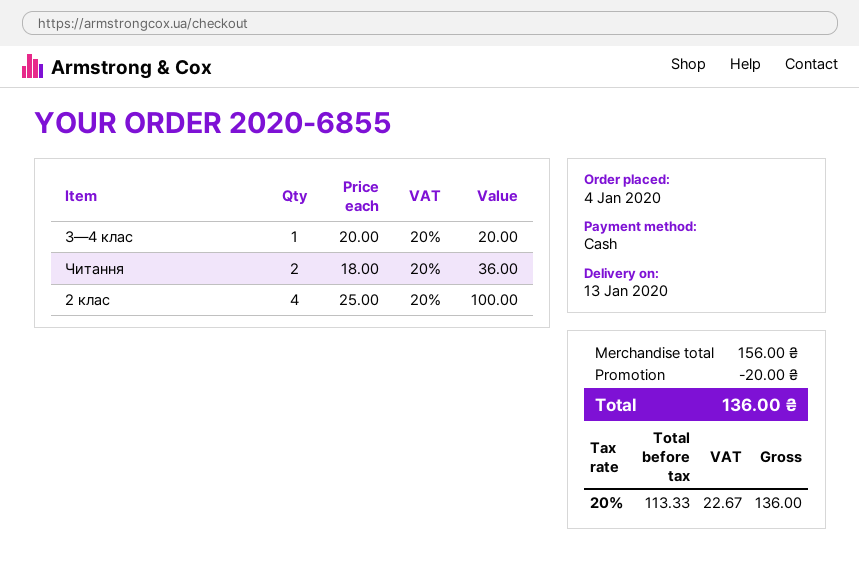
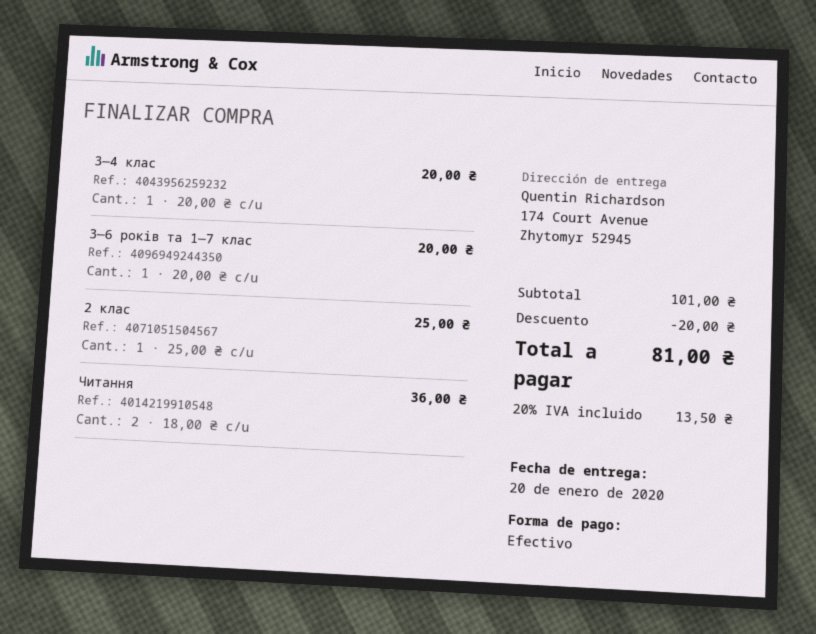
delivery date: 2020-01-13 -> 2020-01-20
2 клас: 4 x 25.00 = 100.00 -> 1 x 25.00 = 25.00
3—6 років та 1—7 клас: none -> 1 x 20.00 = 20.00
subtotal: 156.00 -> 101.00
tax: 20% = 22.67 -> 20% = 13.50
total: 136.00 -> 81.00

